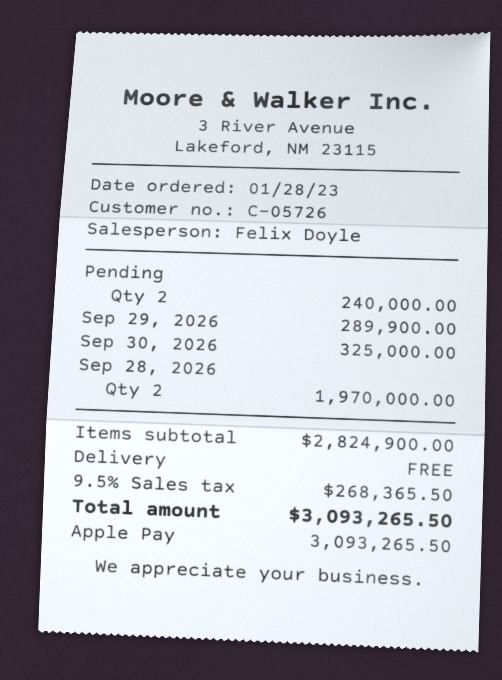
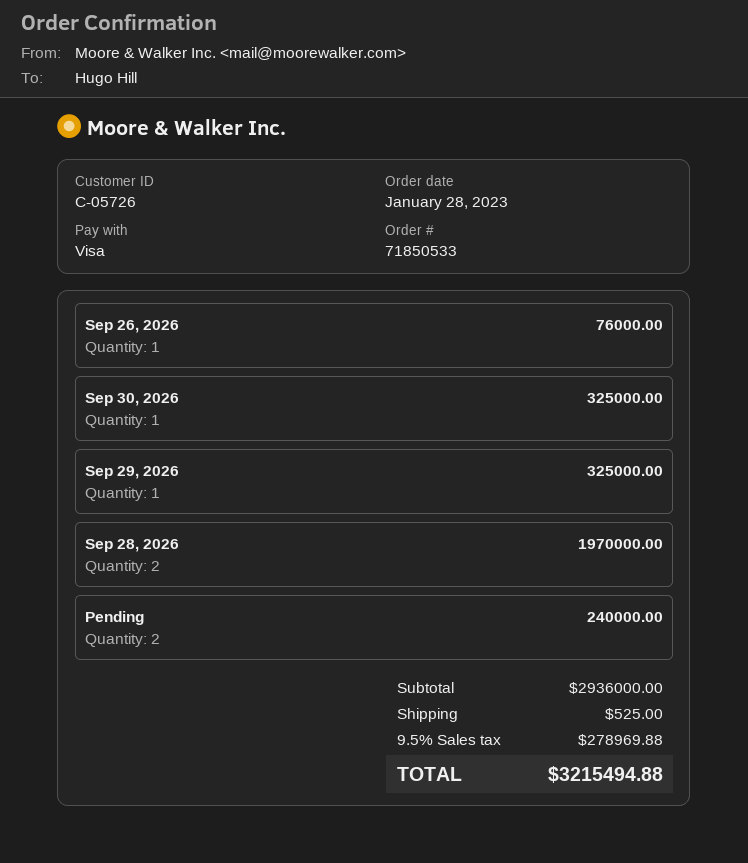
payment method: Apple Pay -> Visa
Sep 29, 2026: 1 for 289900.00 -> 1 for 325000.00
Sep 26, 2026: none -> 1 for 76000.00
subtotal: 2824900.00 -> 2936000.00
shipping: 0.00 -> 525.00
tax: 9.5% = 268365.50 -> 9.5% = 278969.88
total: 3093265.50 -> 3215494.88

